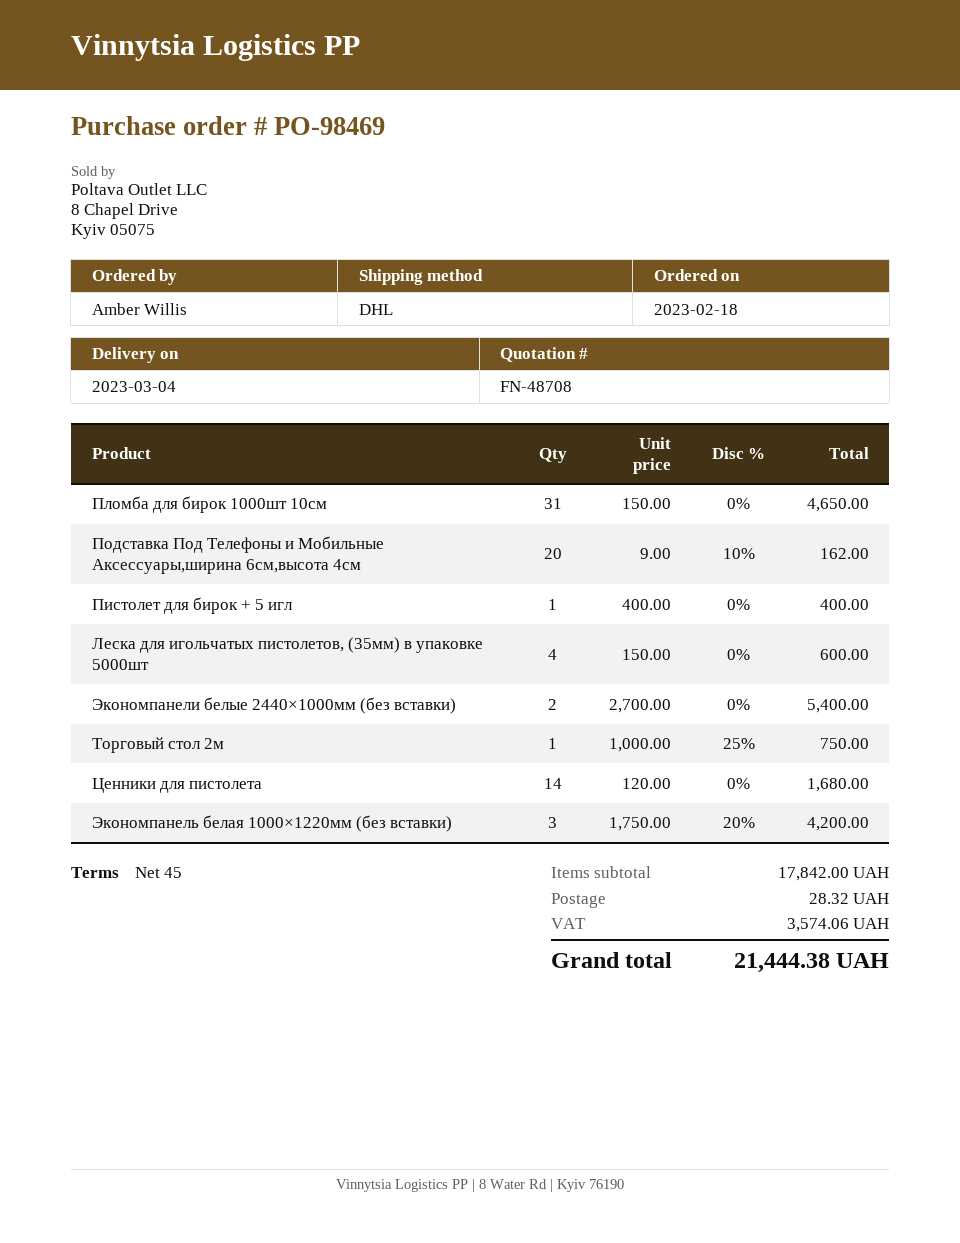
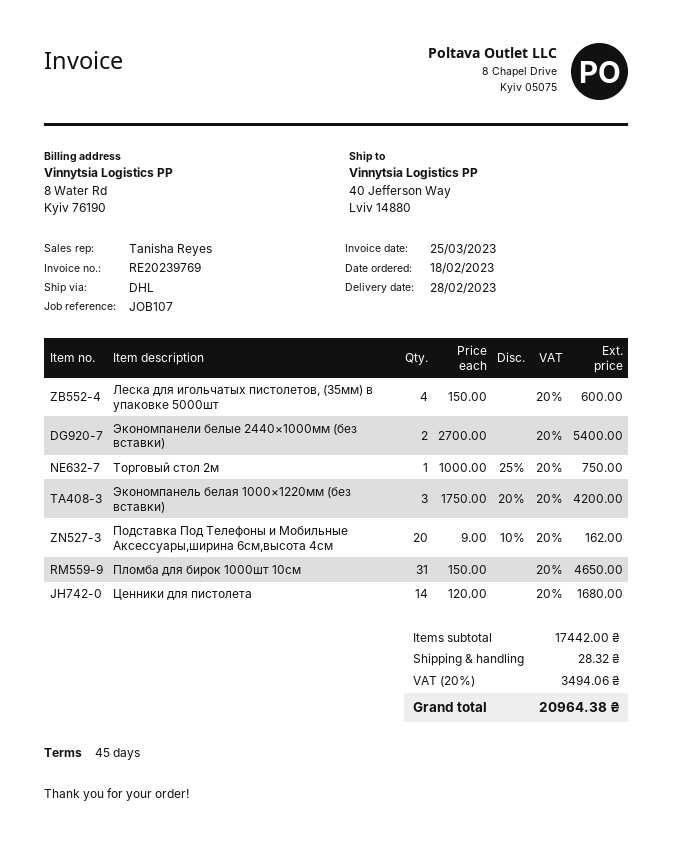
delivery date: 2023-03-04 -> 2023-02-28
Пистолет для бирок + 5 игл: 1 x 400.00 = 400.00 -> none
subtotal: 17842.00 -> 17442.00
tax: 3574.06 -> 3494.06
total: 21444.38 -> 20964.38

